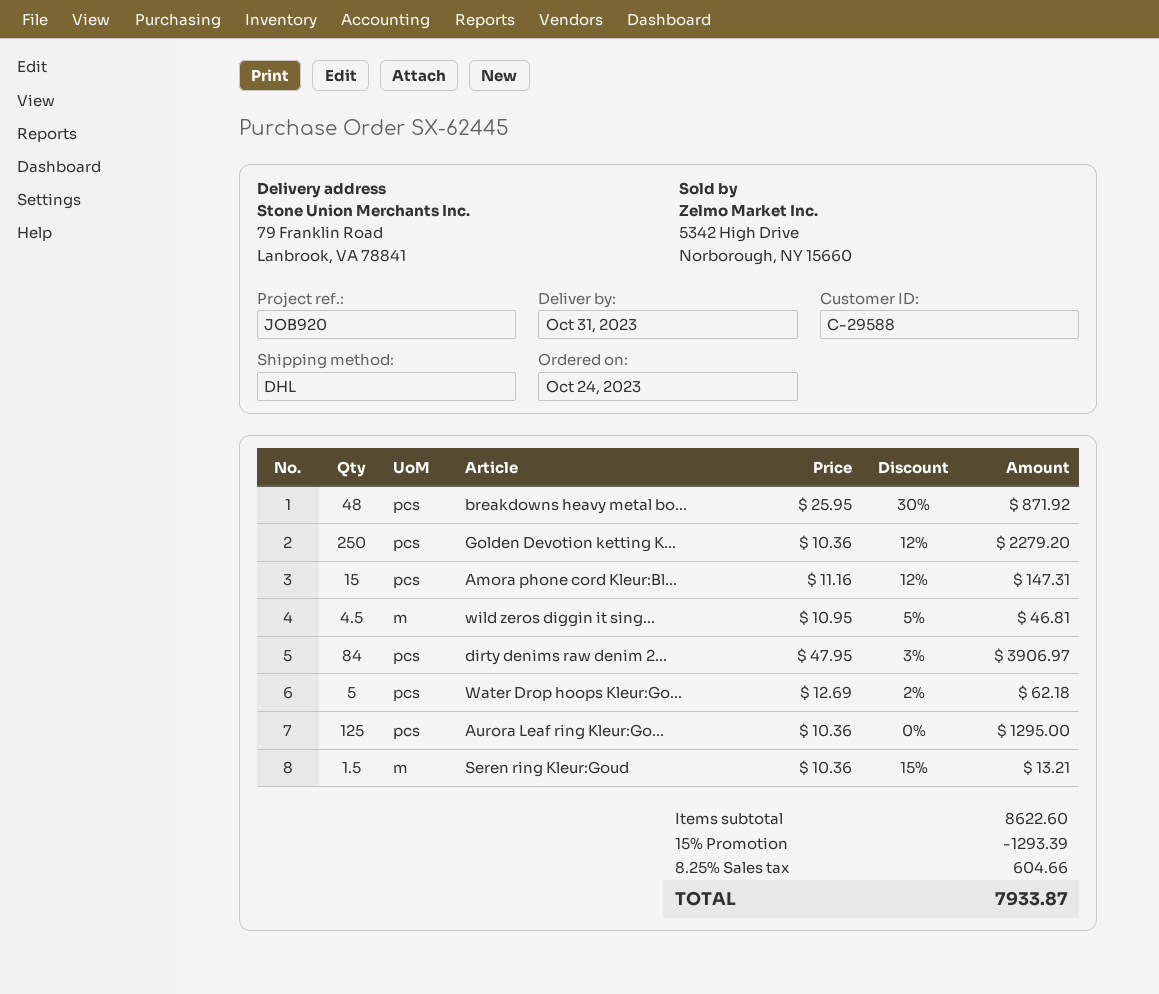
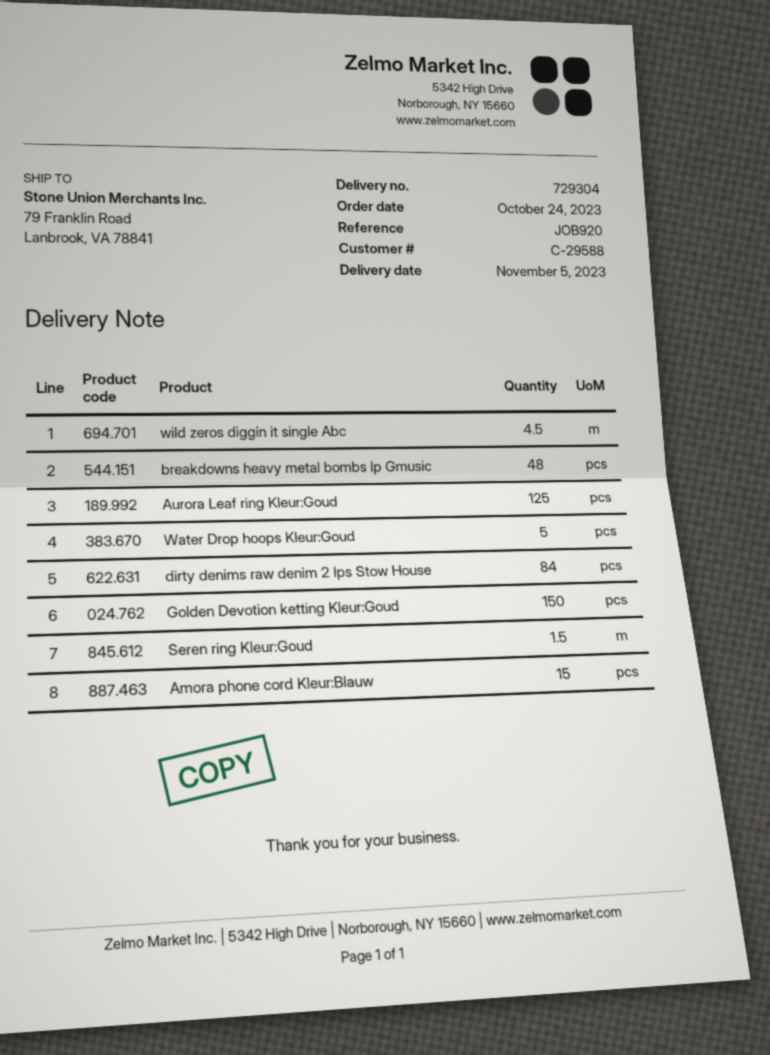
delivery date: 2023-10-31 -> 2023-11-05
Golden Devotion ketting K...: 250 -> 150

